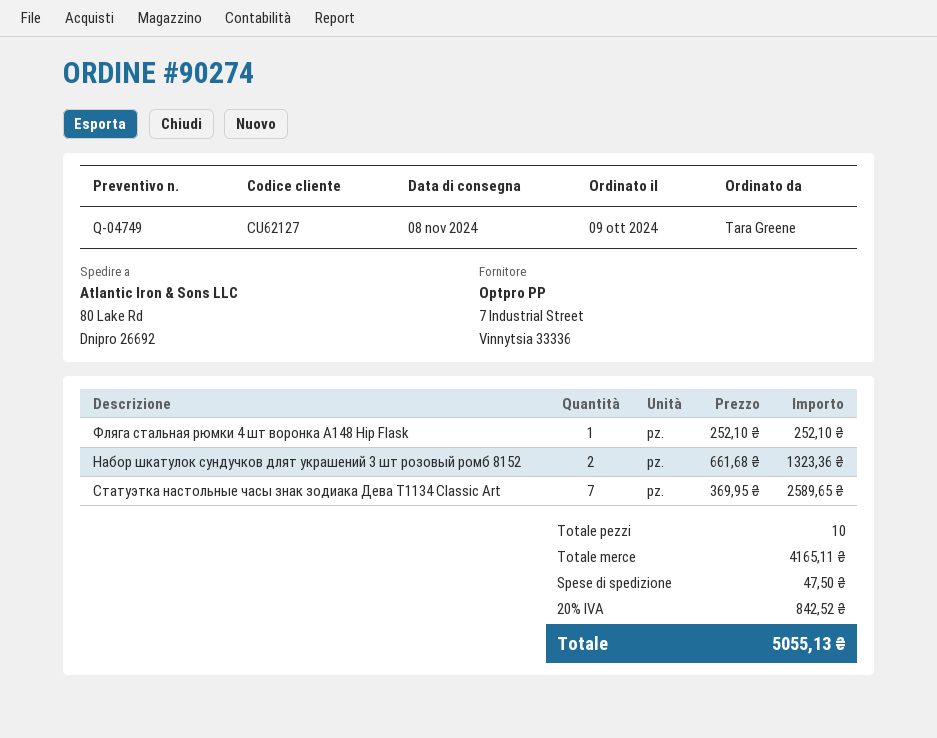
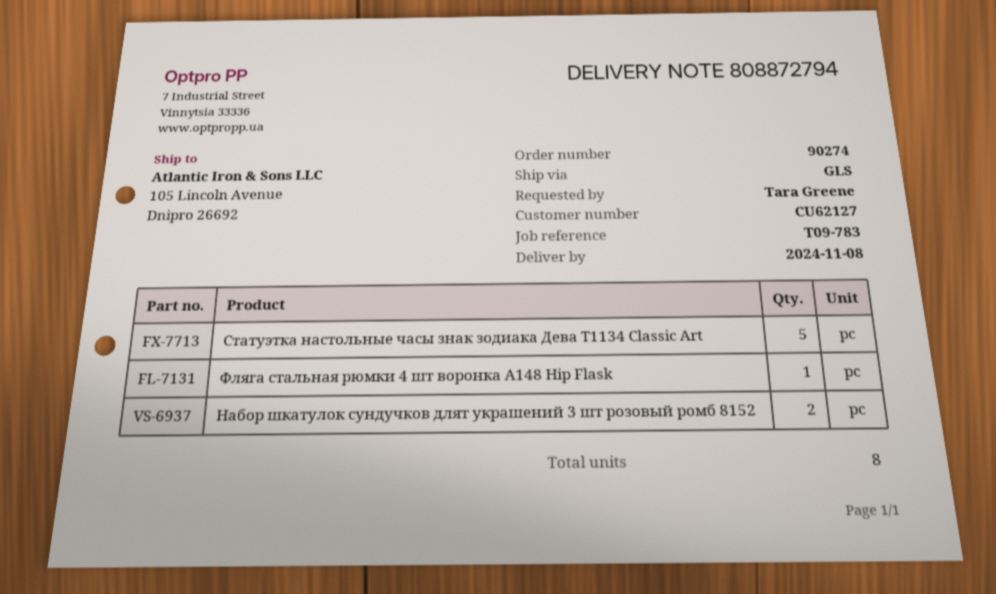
ship to: 80 Lake Rd, Dnipro 26692 -> 105 Lincoln Avenue, Dnipro 26692
Статуэтка настольные часы знак зодиака Дева T1134 Classic Art: 7 -> 5
total quantity: 10 -> 8

